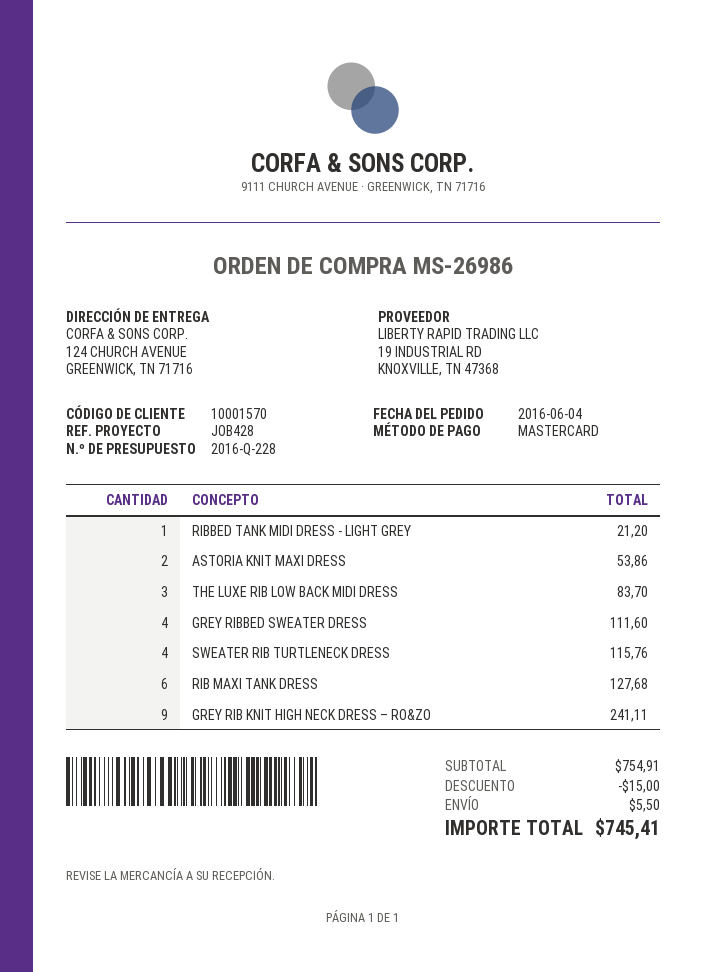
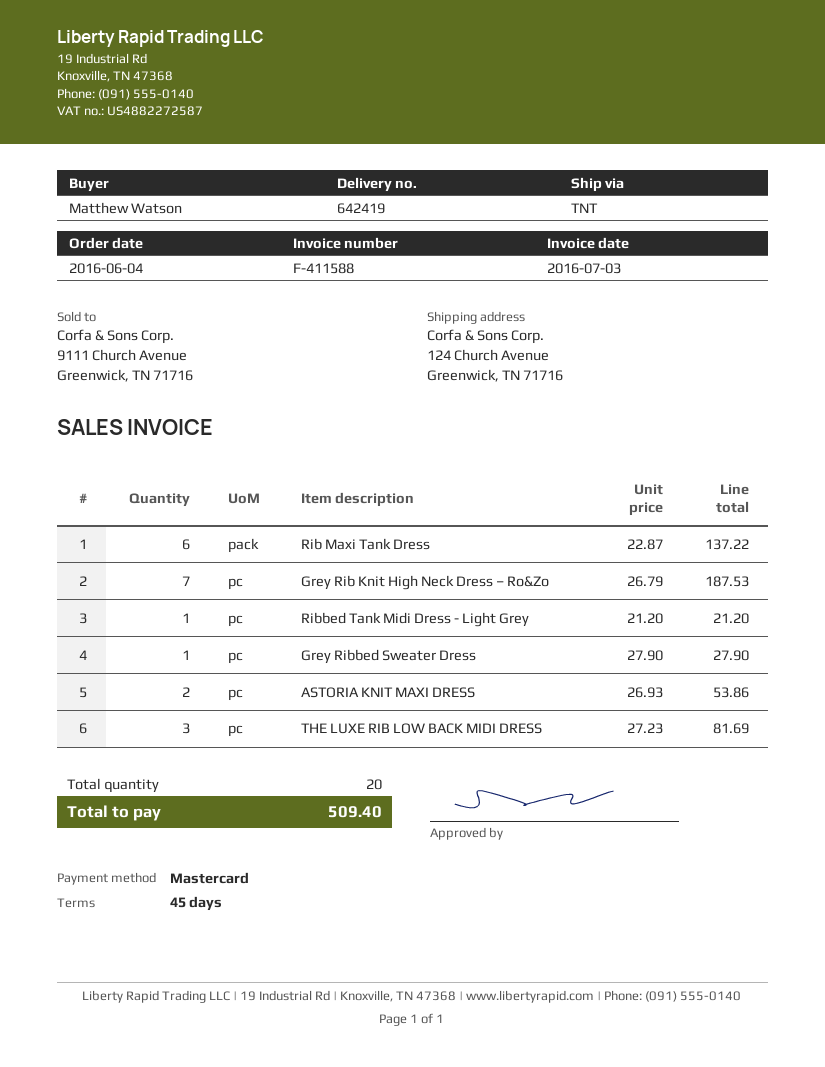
THE LUXE RIB LOW BACK MIDI DRESS: 3 for 83.70 -> 3 for 81.69
GREY RIBBED SWEATER DRESS: 4 for 111.60 -> 1 for 27.90
SWEATER RIB TURTLENECK DRESS: 4 for 115.76 -> none
RIB MAXI TANK DRESS: 6 for 127.68 -> 6 for 137.22
GREY RIB KNIT HIGH NECK DRESS – RO&ZO: 9 for 241.11 -> 7 for 187.53
discount: 15.00 -> none
shipping: 5.50 -> none
total: 745.41 -> 509.40

